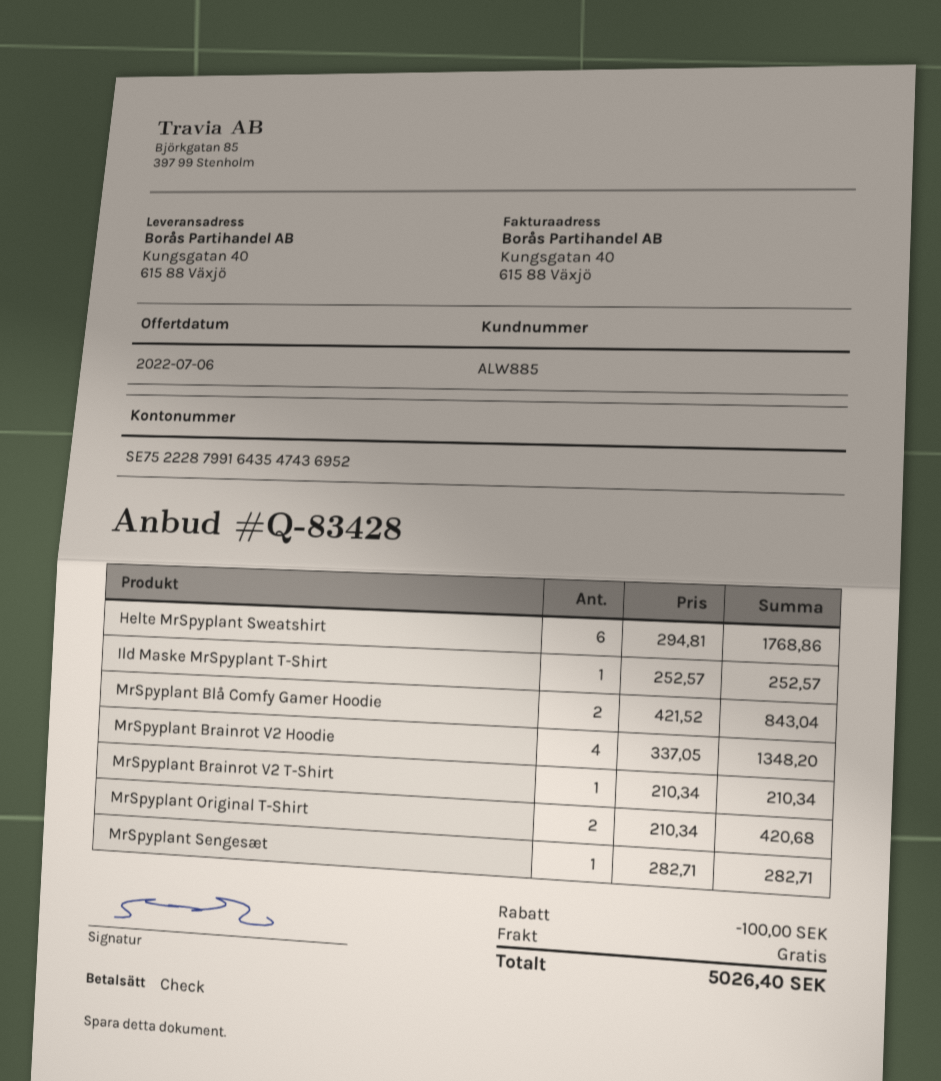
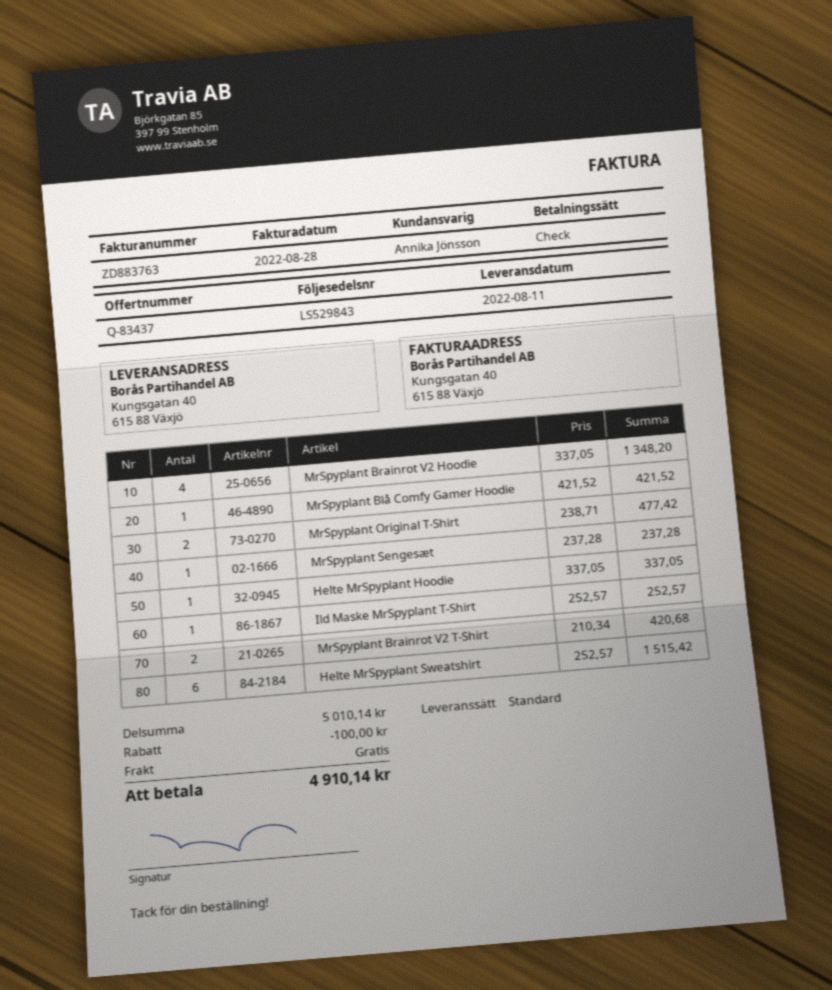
quote number: Q-83428 -> Q-83437
Helte MrSpyplant Sweatshirt: 6 x 294.81 = 1768.86 -> 6 x 252.57 = 1515.42
MrSpyplant Blå Comfy Gamer Hoodie: 2 x 421.52 = 843.04 -> 1 x 421.52 = 421.52
MrSpyplant Brainrot V2 T-Shirt: 1 x 210.34 = 210.34 -> 2 x 210.34 = 420.68
MrSpyplant Original T-Shirt: 2 x 210.34 = 420.68 -> 2 x 238.71 = 477.42
MrSpyplant Sengesæt: 1 x 282.71 = 282.71 -> 1 x 237.28 = 237.28
Helte MrSpyplant Hoodie: none -> 1 x 337.05 = 337.05
total: 5026.40 -> 4910.14

